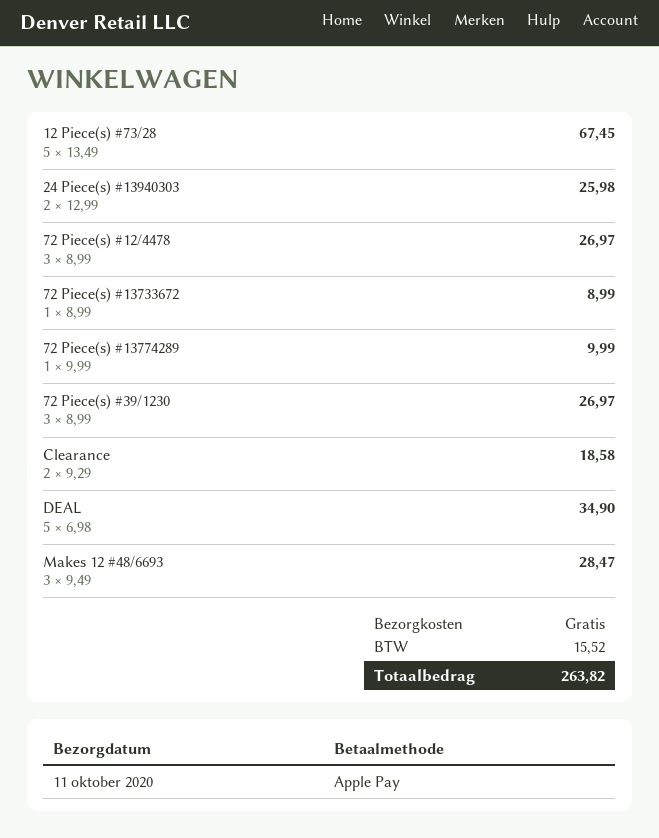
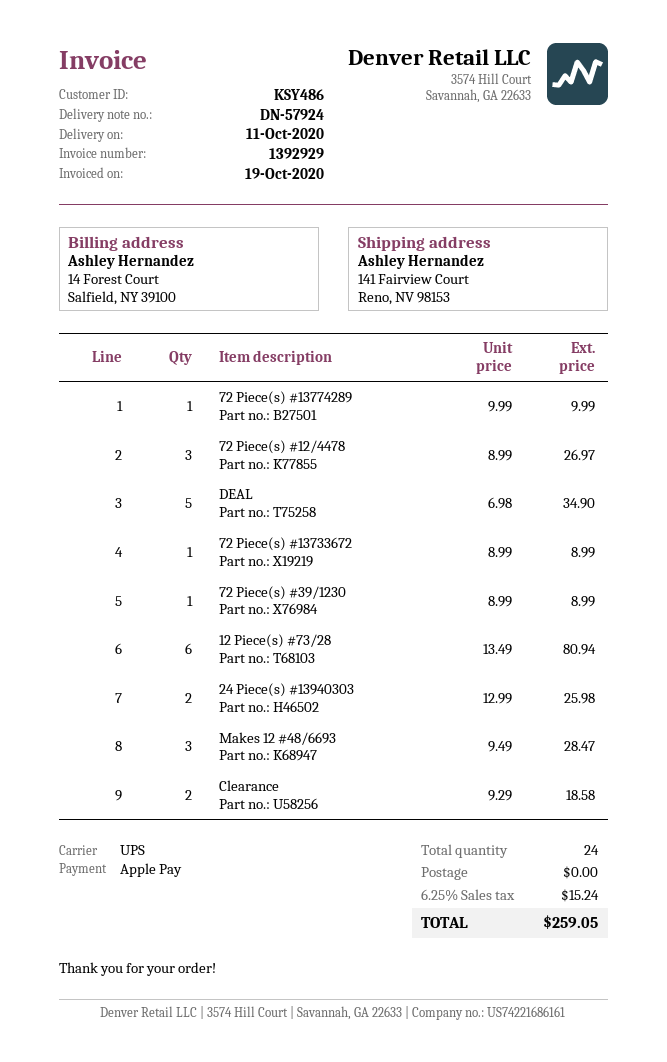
12 Piece(s) #73/28: 5 x 13.49 = 67.45 -> 6 x 13.49 = 80.94
72 Piece(s) #39/1230: 3 x 8.99 = 26.97 -> 1 x 8.99 = 8.99
tax: 15.52 -> 15.24
total: 263.82 -> 259.05

